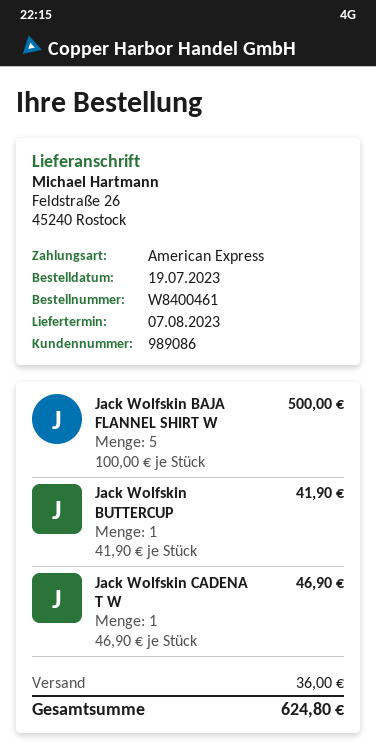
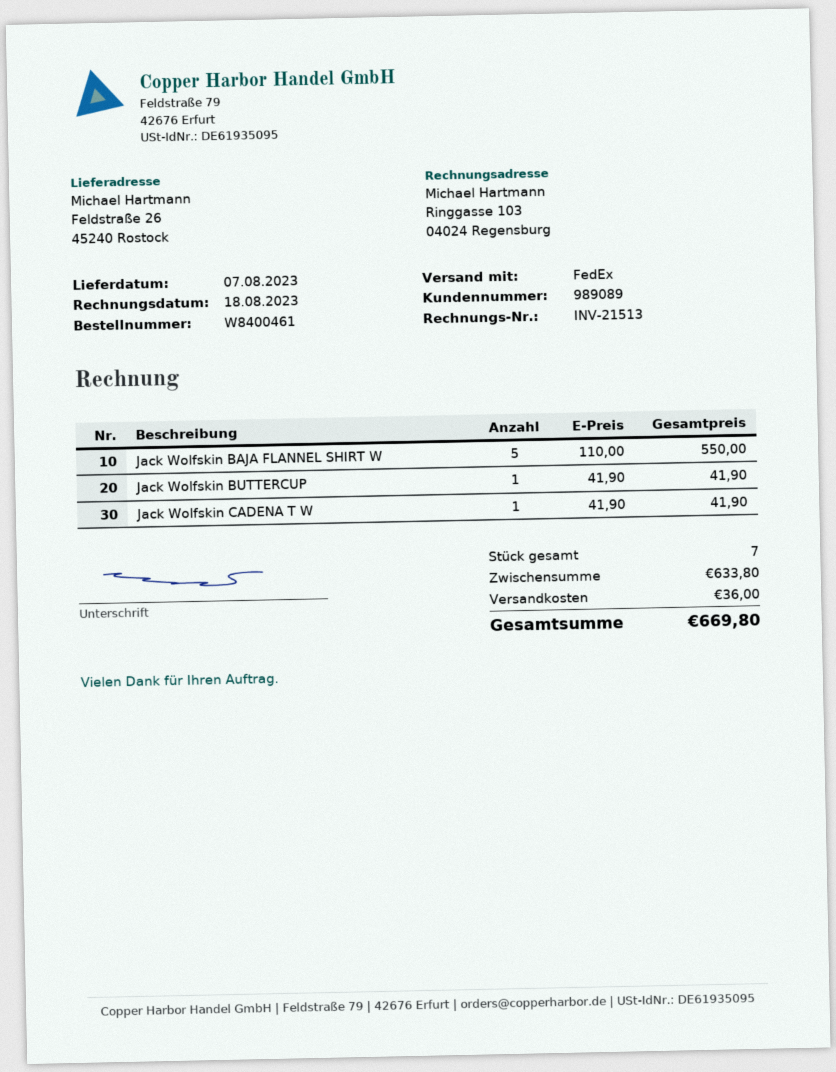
customer number: 989086 -> 989089
Jack Wolfskin BAJA FLANNEL SHIRT W: 5 x 100.00 = 500.00 -> 5 x 110.00 = 550.00
Jack Wolfskin CADENA T W: 1 x 46.90 = 46.90 -> 1 x 41.90 = 41.90
total: 624.80 -> 669.80

